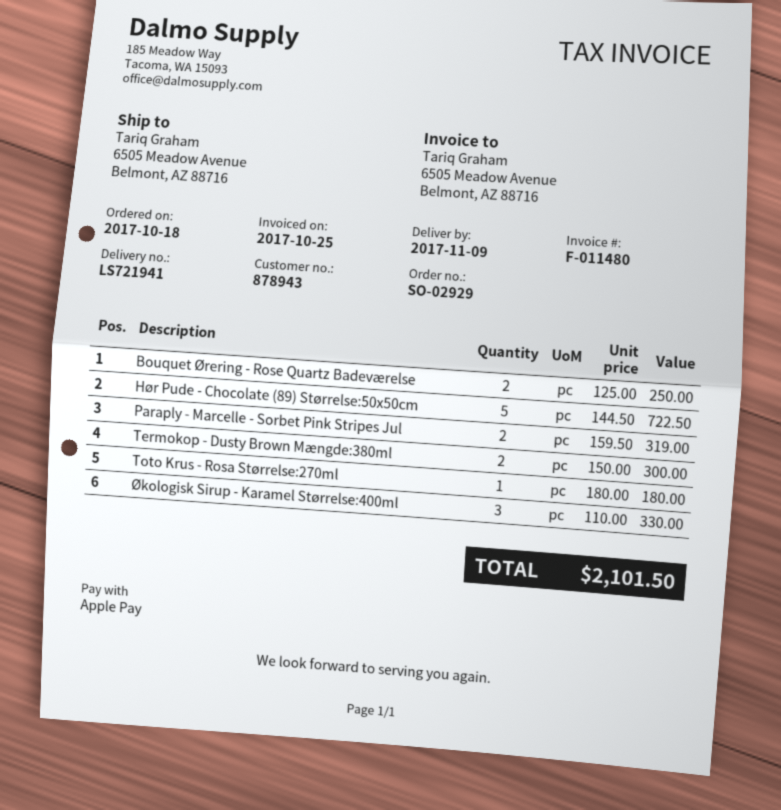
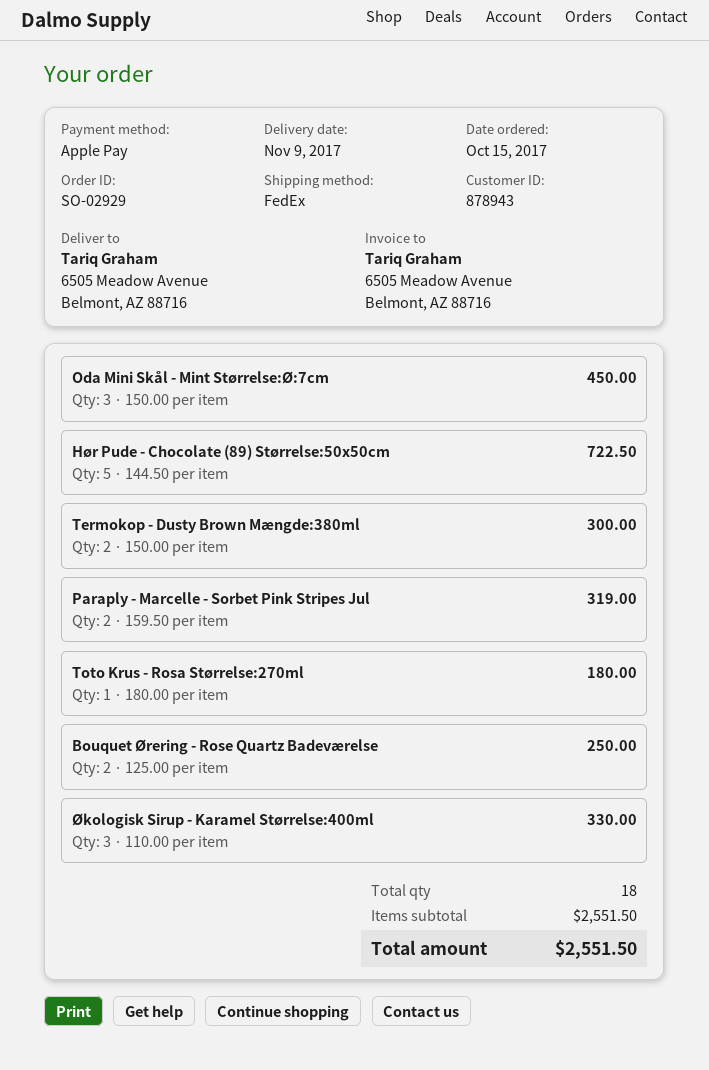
order date: 2017-10-18 -> 2017-10-15
Oda Mini Skål - Mint Størrelse:Ø:7cm: none -> 3 x 150.00 = 450.00
total: 2101.50 -> 2551.50

